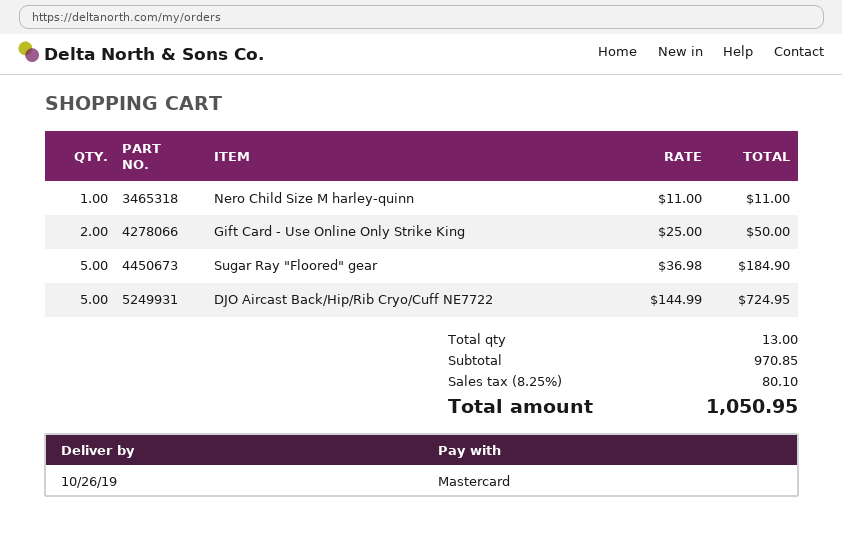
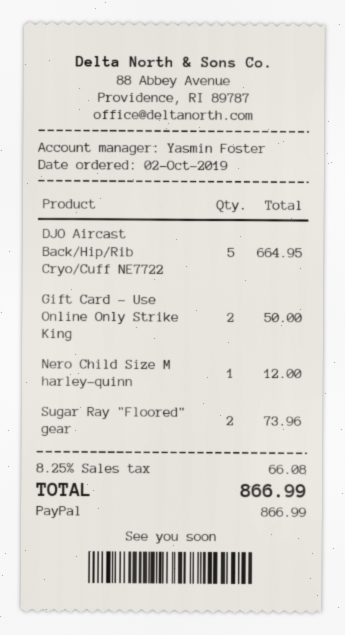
payment method: Mastercard -> PayPal
Nero Child Size M harley-quinn: 1 for 11.00 -> 1 for 12.00
Sugar Ray "Floored" gear: 5 for 184.90 -> 2 for 73.96
DJO Aircast Back/Hip/Rib Cryo/Cuff NE7722: 5 for 724.95 -> 5 for 664.95
tax: 8.25% = 80.10 -> 8.25% = 66.08
total: 1050.95 -> 866.99

